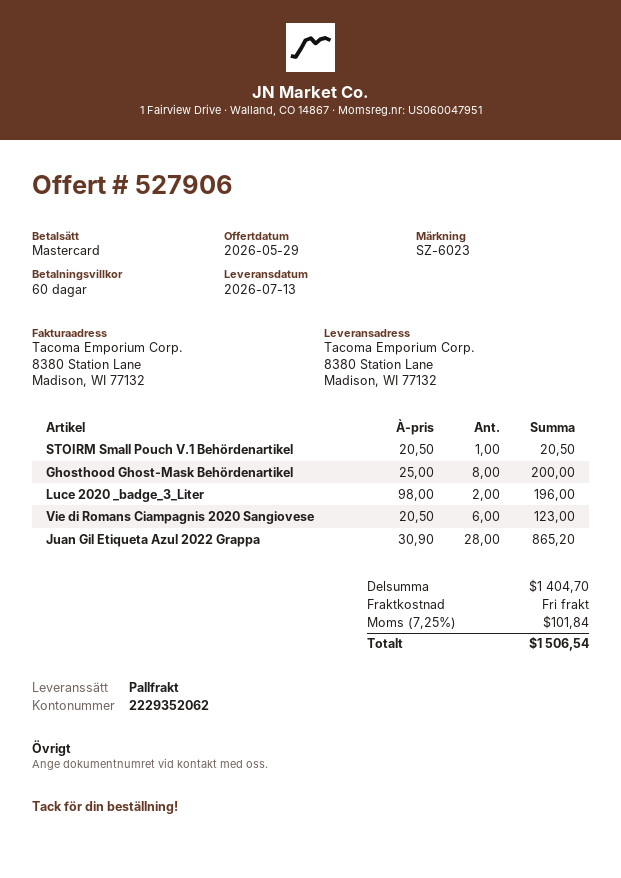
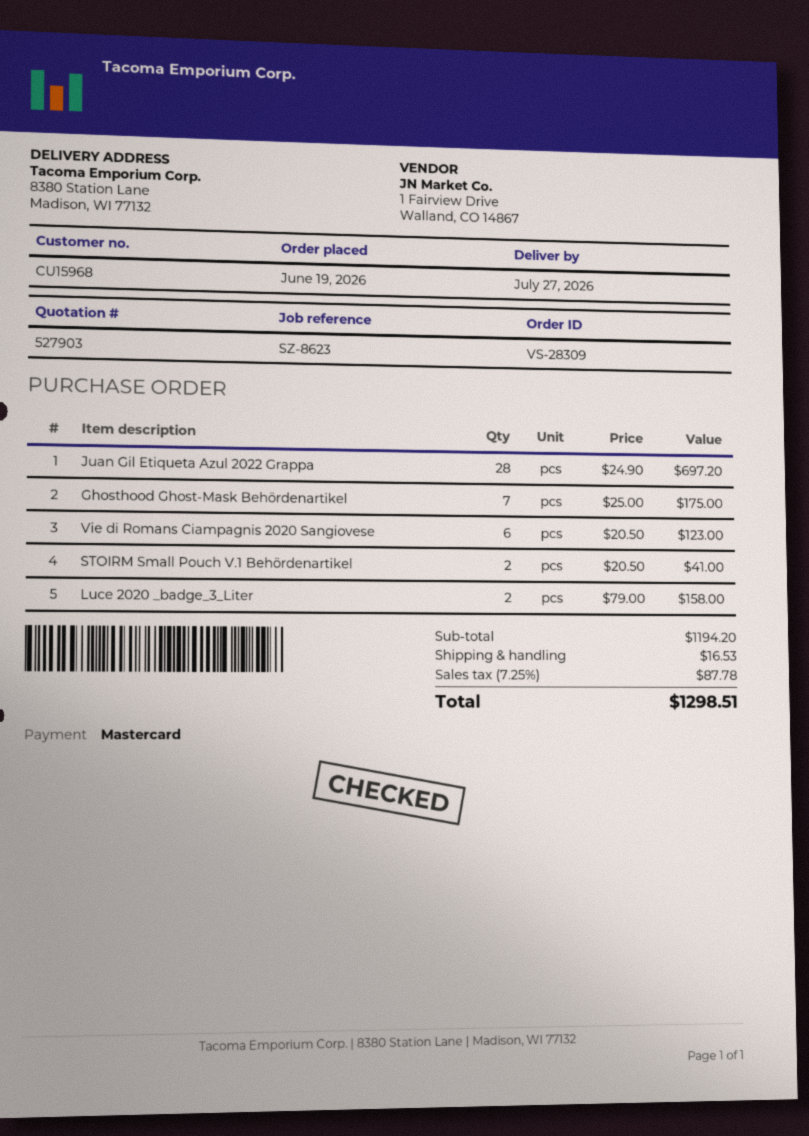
quote number: 527906 -> 527903
delivery date: 2026-07-13 -> 2026-07-27
reference: SZ-6023 -> SZ-8623
STOIRM Small Pouch V.1 Behördenartikel: 1 x 20.50 = 20.50 -> 2 x 20.50 = 41.00
Ghosthood Ghost-Mask Behördenartikel: 8 x 25.00 = 200.00 -> 7 x 25.00 = 175.00
Luce 2020 _badge_3_Liter: 2 x 98.00 = 196.00 -> 2 x 79.00 = 158.00
Juan Gil Etiqueta Azul 2022 Grappa: 28 x 30.90 = 865.20 -> 28 x 24.90 = 697.20
subtotal: 1404.70 -> 1194.20
shipping: 0.00 -> 16.53
tax: 7.25% = 101.84 -> 7.25% = 87.78
total: 1506.54 -> 1298.51

